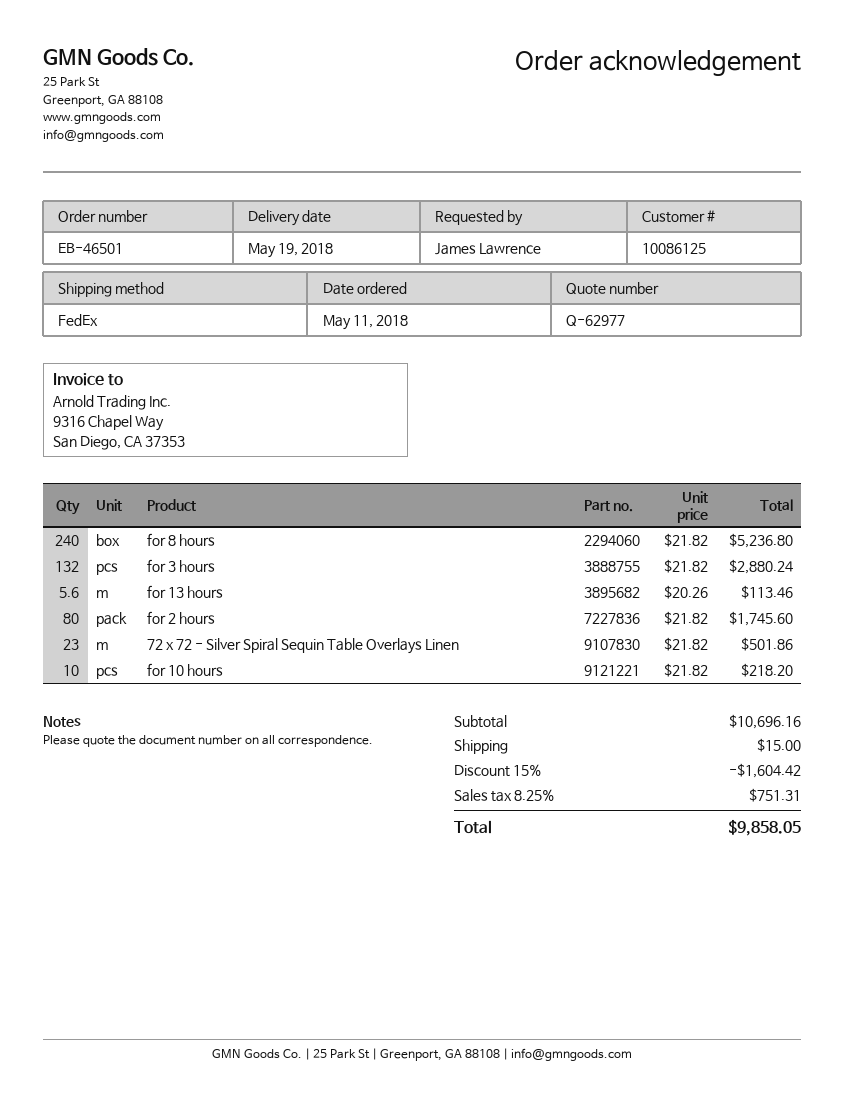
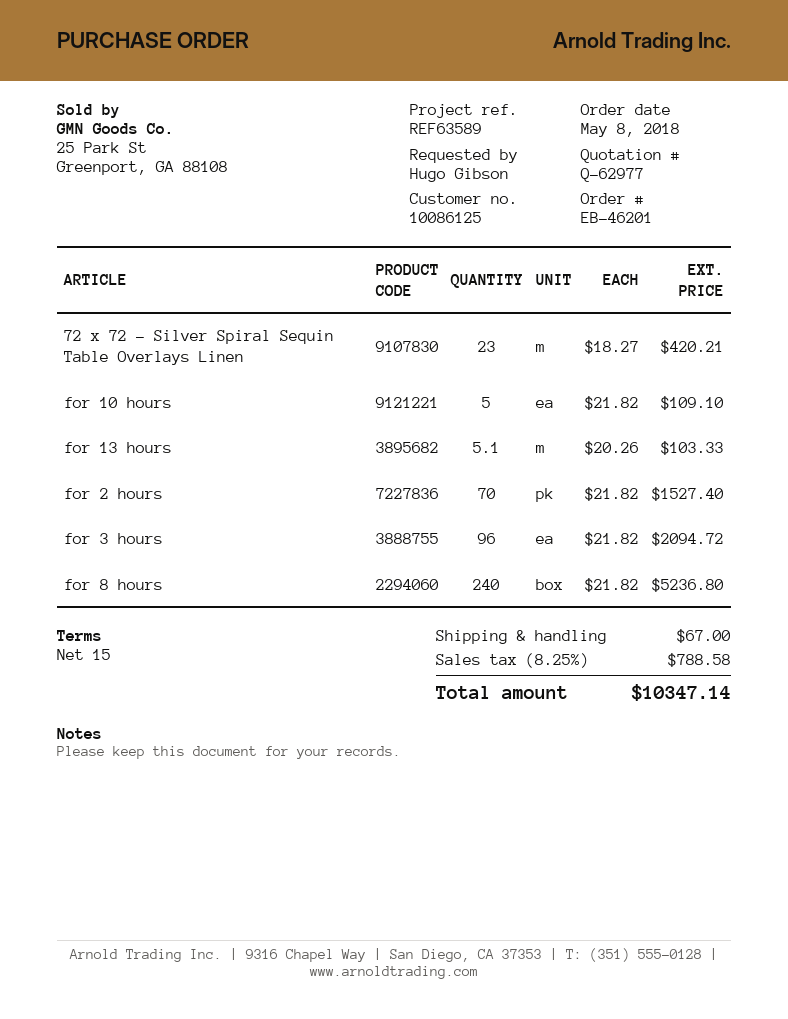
order number: EB-46501 -> EB-46201
order date: 2018-05-11 -> 2018-05-08
ordered by: James Lawrence -> Hugo Gibson
for 3 hours: 132 x 21.82 = 2880.24 -> 96 x 21.82 = 2094.72
for 13 hours: 5.6 x 20.26 = 113.46 -> 5.1 x 20.26 = 103.33
for 2 hours: 80 x 21.82 = 1745.60 -> 70 x 21.82 = 1527.40
72 x 72 - Silver Spiral Sequin Table Overlays Linen: 23 x 21.82 = 501.86 -> 23 x 18.27 = 420.21
for 10 hours: 10 x 21.82 = 218.20 -> 5 x 21.82 = 109.10
discount: 15% = 1604.42 -> none
shipping: 15.00 -> 67.00
tax: 8.25% = 751.31 -> 8.25% = 788.58
total: 9858.05 -> 10347.14

